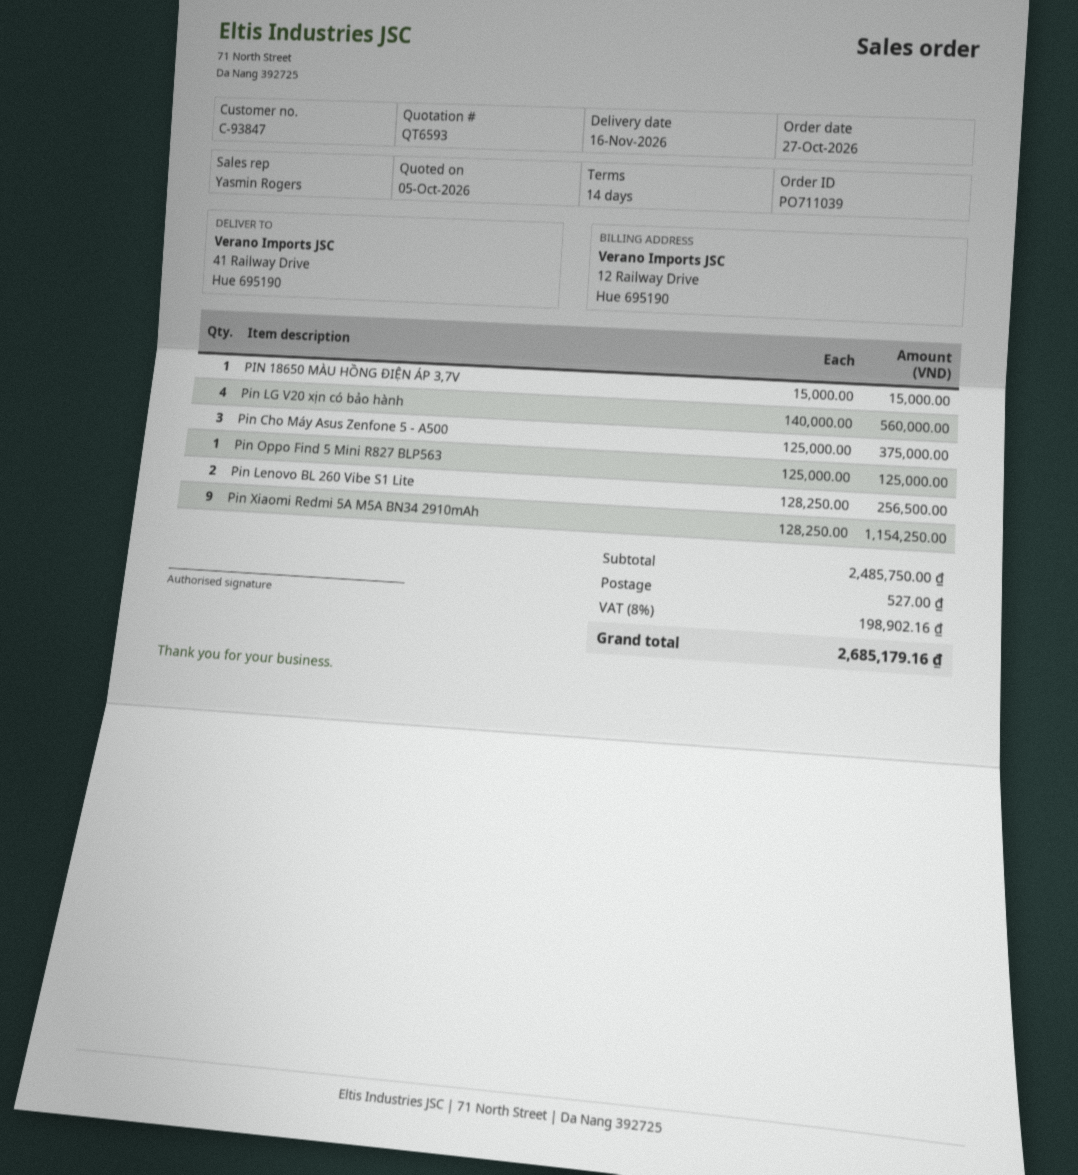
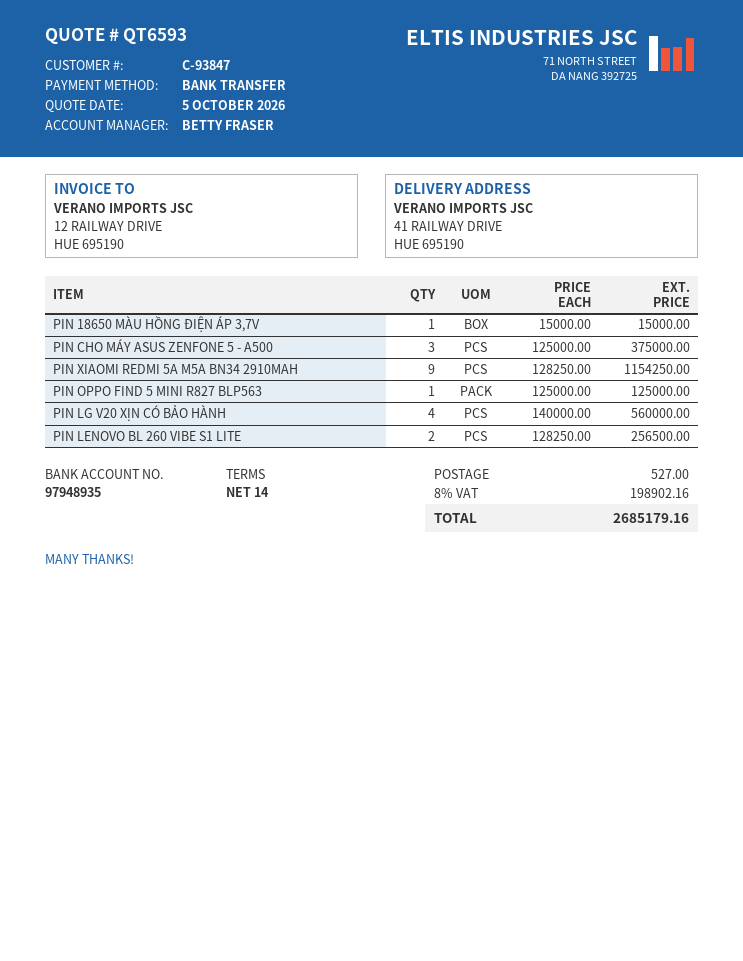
sales rep: Yasmin Rogers -> BETTY FRASER

